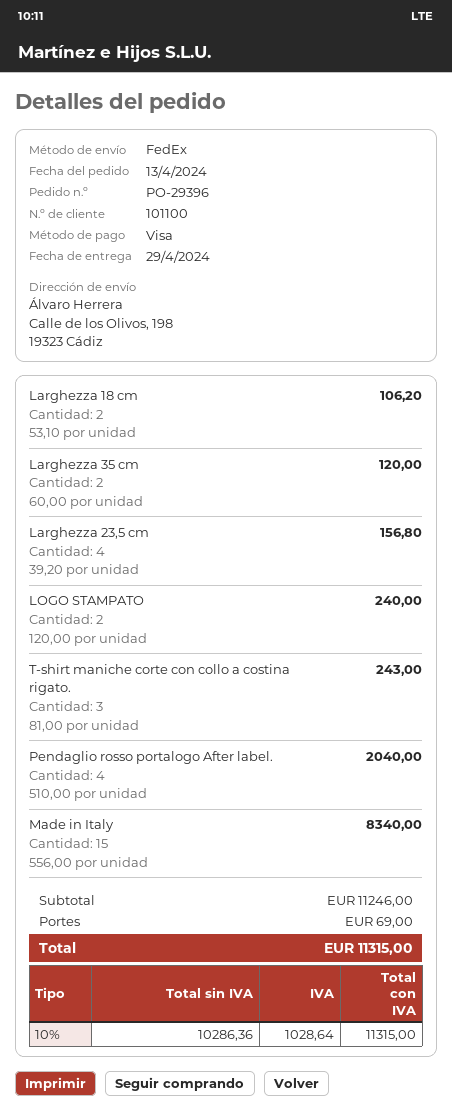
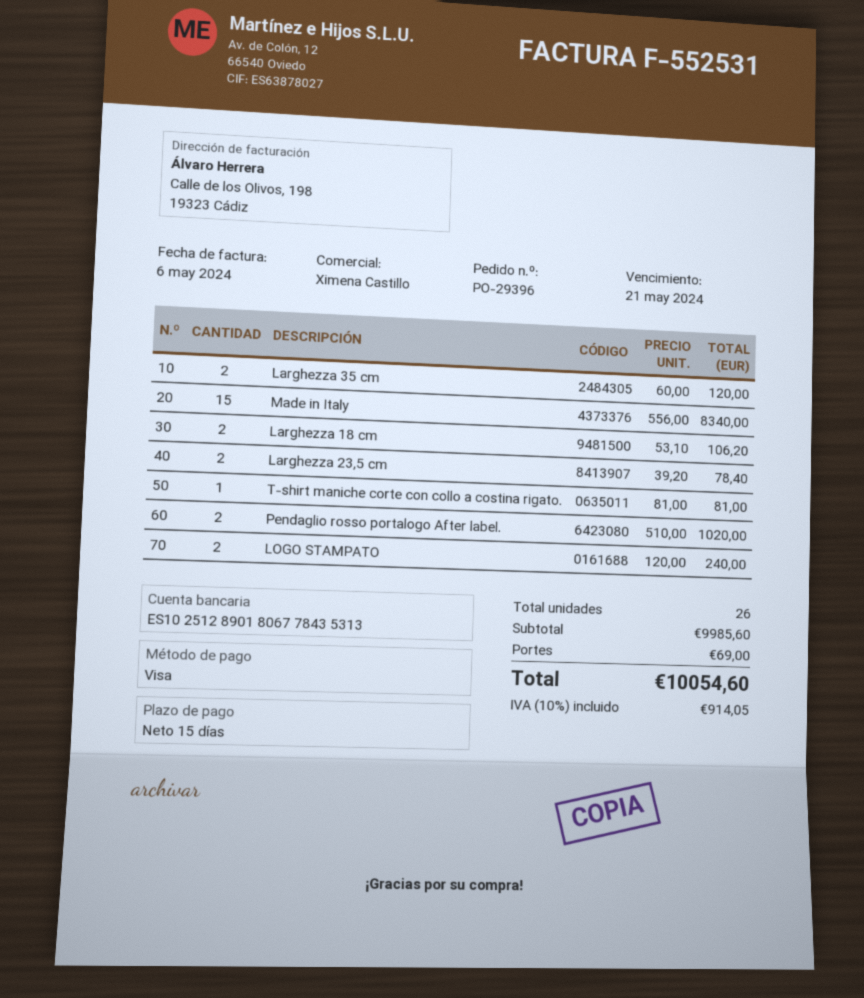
Larghezza 23,5 cm: 4 x 39.20 = 156.80 -> 2 x 39.20 = 78.40
T-shirt maniche corte con collo a costina rigato.: 3 x 81.00 = 243.00 -> 1 x 81.00 = 81.00
Pendaglio rosso portalogo After label.: 4 x 510.00 = 2040.00 -> 2 x 510.00 = 1020.00
subtotal: 11246.00 -> 9985.60
tax: 10% = 1028.64 -> 10% = 914.05
total: 11315.00 -> 10054.60

